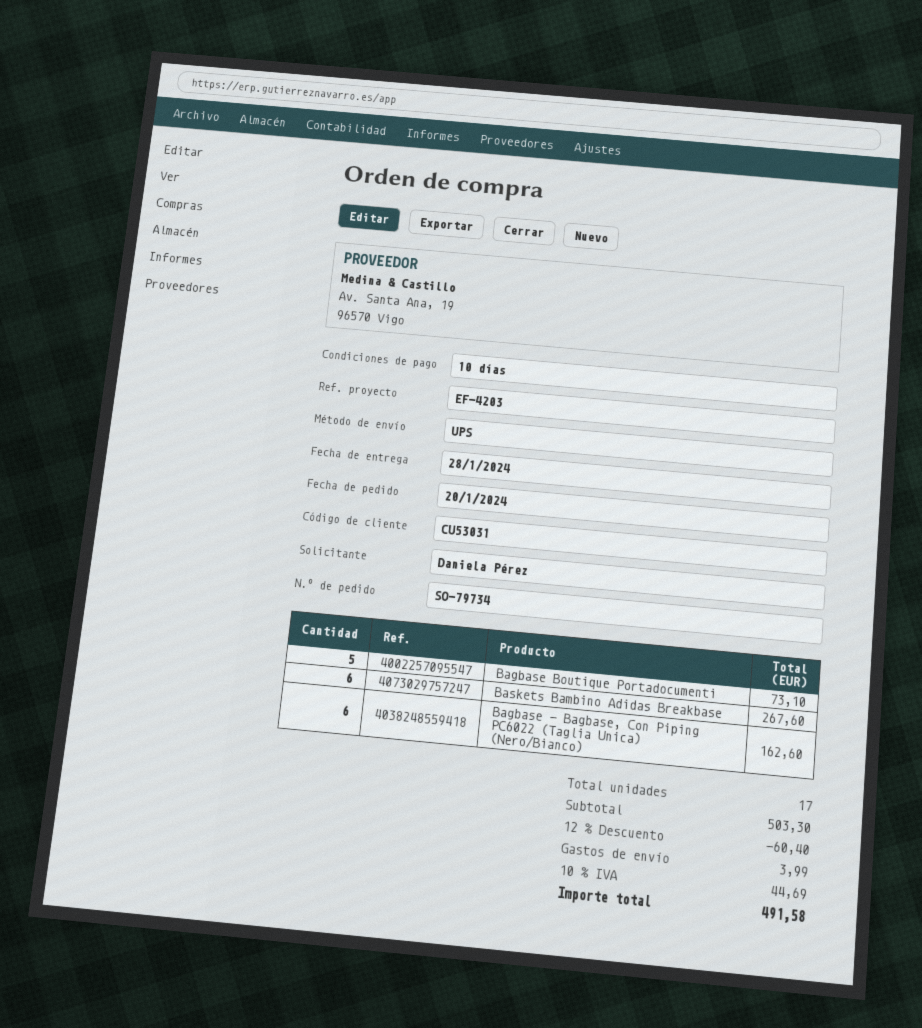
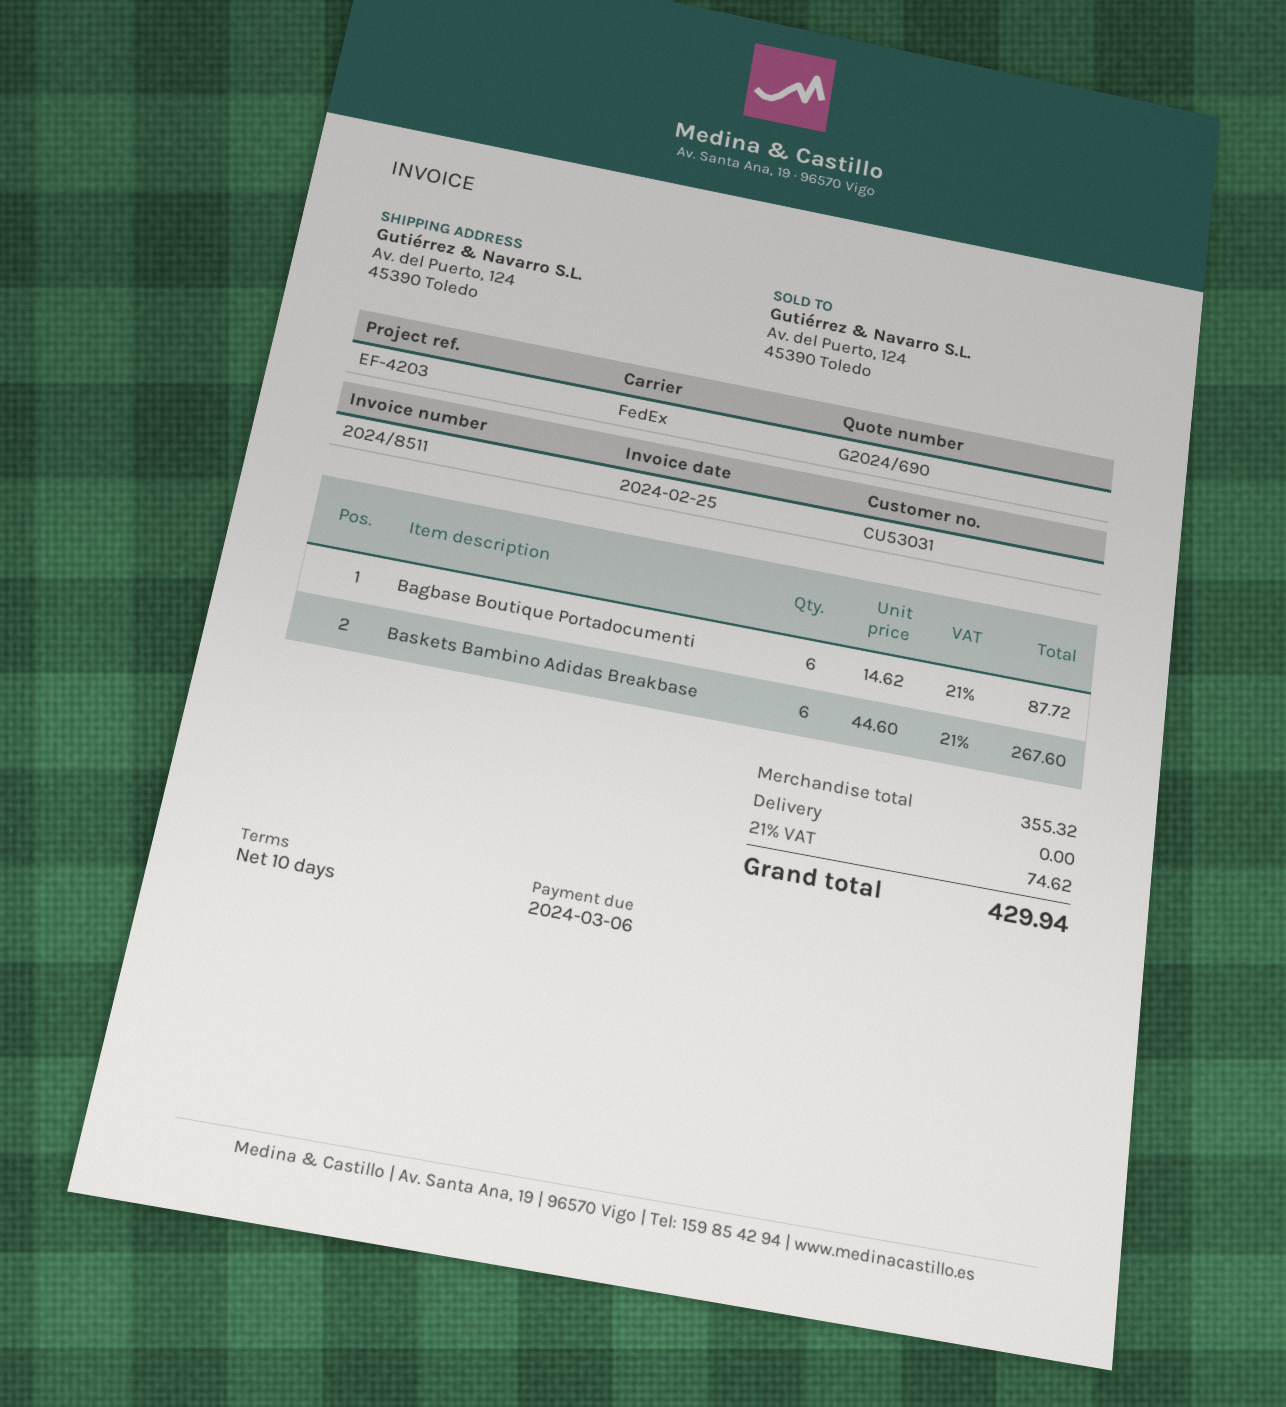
shipping method: UPS -> FedEx
Bagbase Boutique Portadocumenti: 5 for 73.10 -> 6 for 87.72
Bagbase - Bagbase, Con Piping PC6022 (Taglia Unica) (Nero/Bianco): 6 for 162.60 -> none
subtotal: 503.30 -> 355.32
discount: 12% = 60.40 -> none
shipping: 3.99 -> 0.00
tax: 10% = 44.69 -> 21% = 74.62
total: 491.58 -> 429.94

